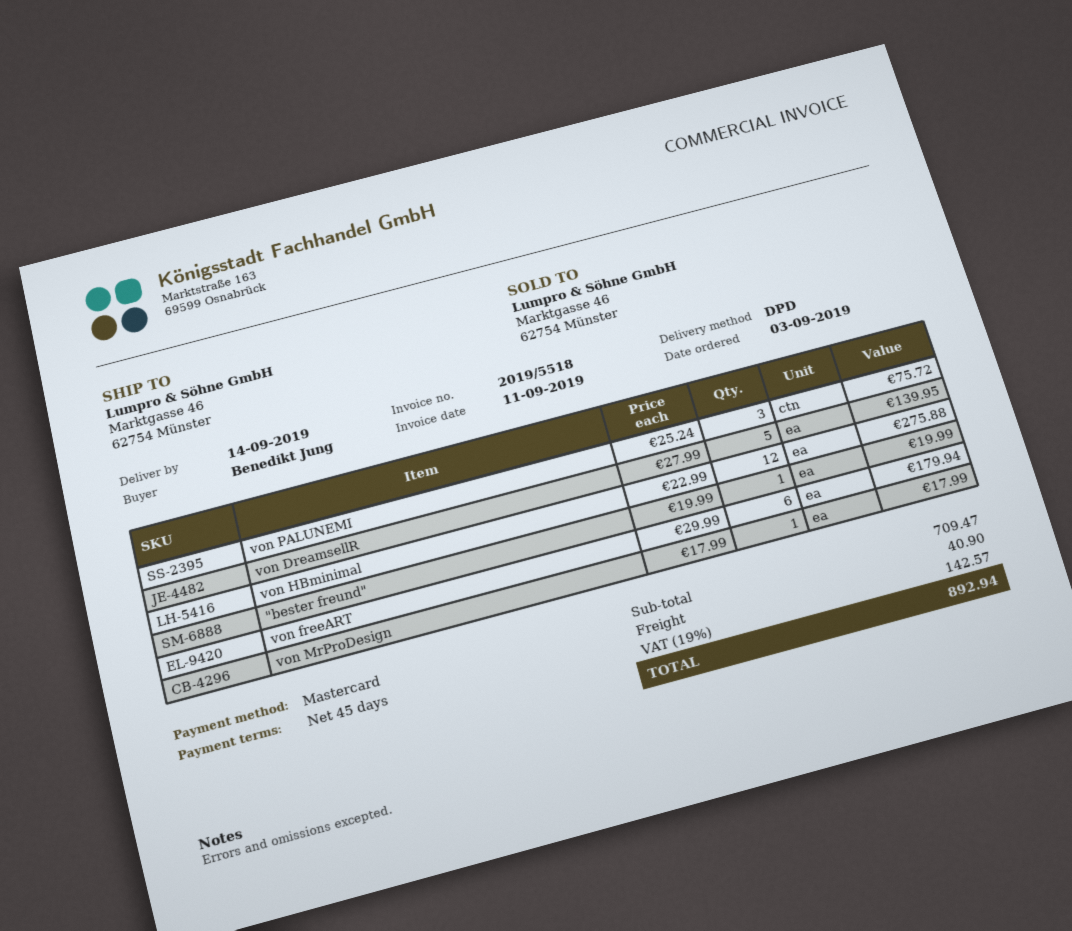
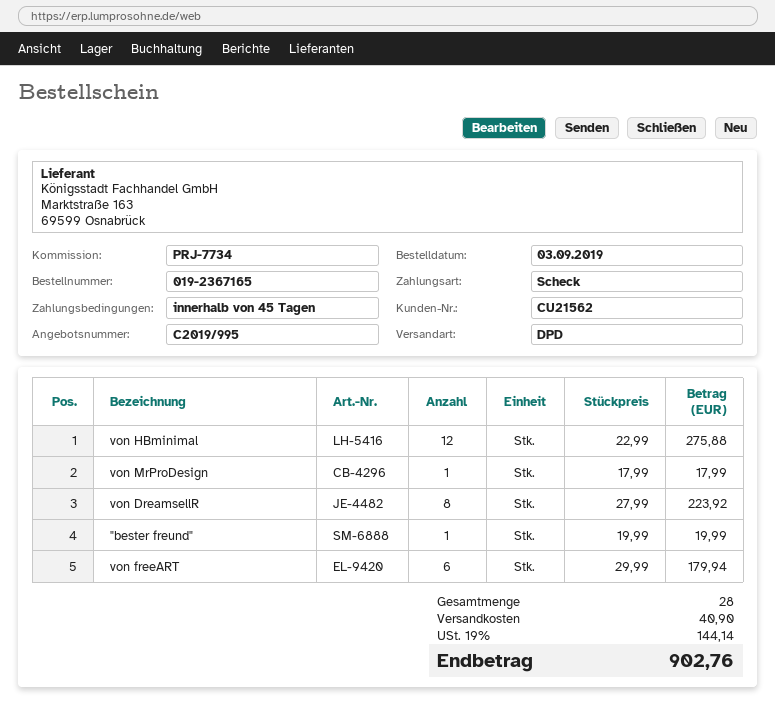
payment method: Mastercard -> cheque
von PALUNEMI: 3 x 25.24 = 75.72 -> none
von DreamsellR: 5 x 27.99 = 139.95 -> 8 x 27.99 = 223.92
tax: 19% = 142.57 -> 19% = 144.14
total: 892.94 -> 902.76

